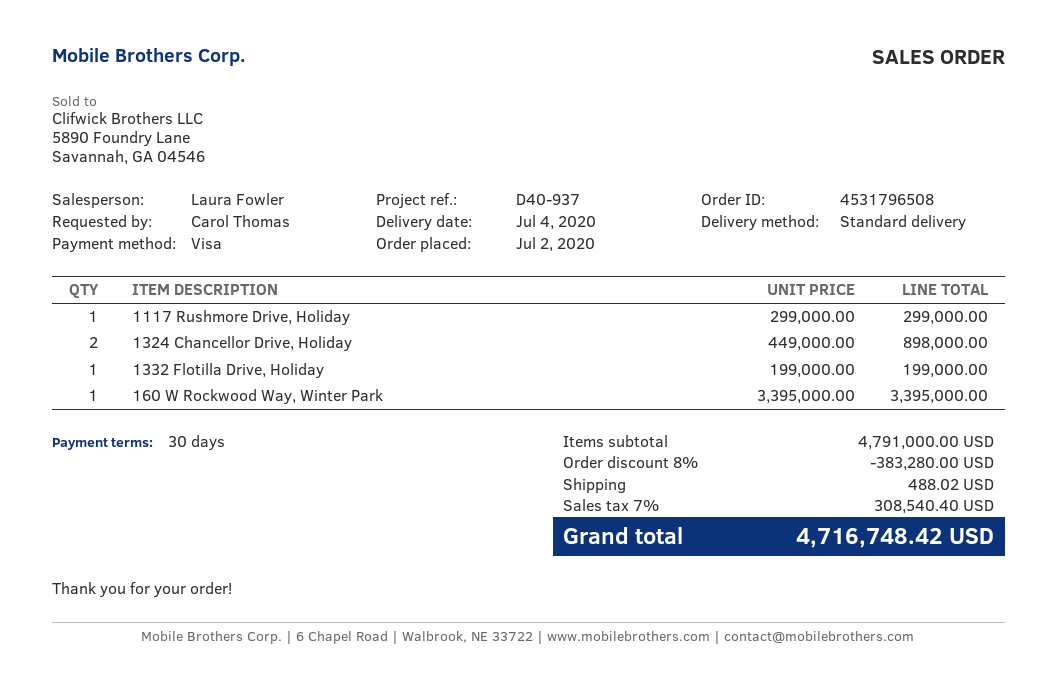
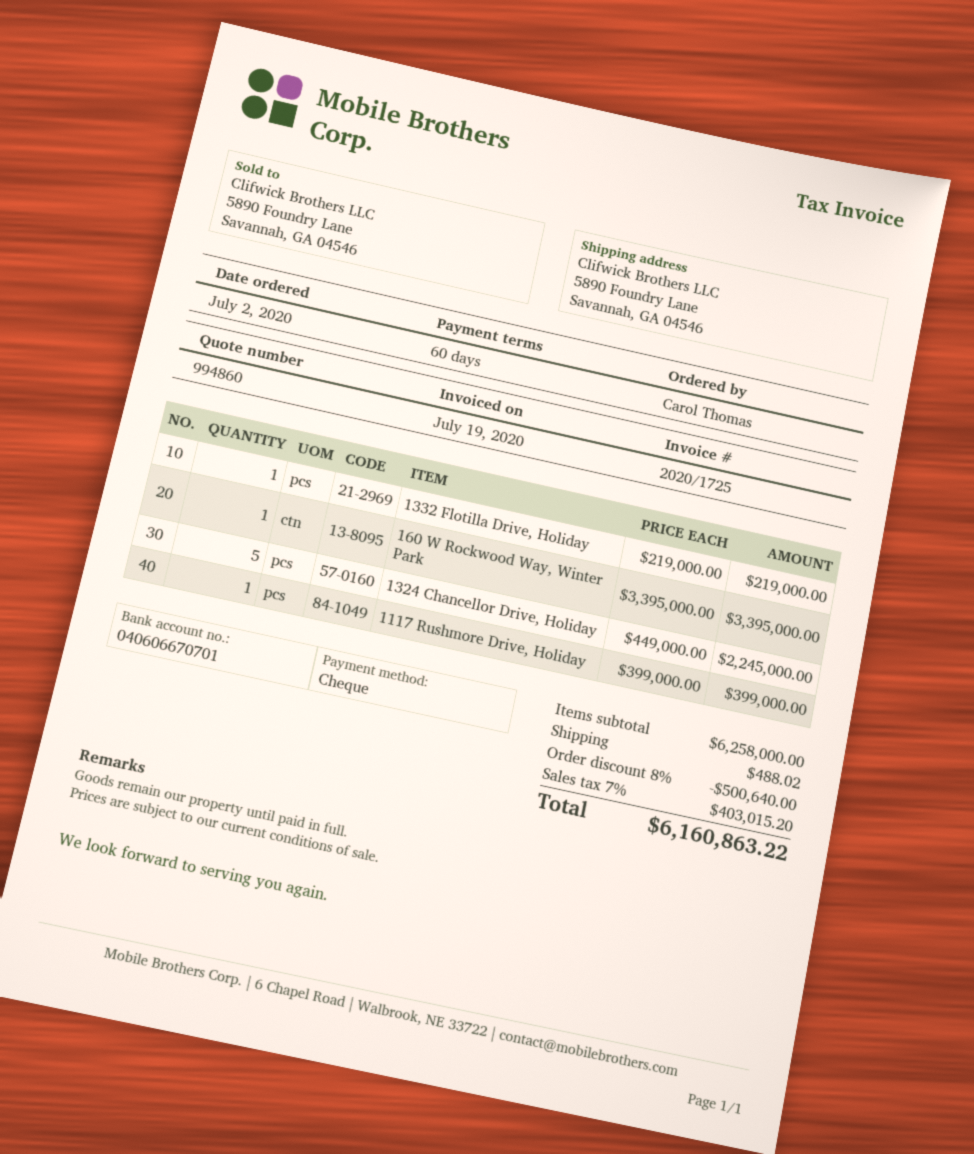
payment terms: 30 days -> 60 days
payment method: Visa -> cheque
1117 Rushmore Drive, Holiday: 1 x 299000.00 = 299000.00 -> 1 x 399000.00 = 399000.00
1324 Chancellor Drive, Holiday: 2 x 449000.00 = 898000.00 -> 5 x 449000.00 = 2245000.00
1332 Flotilla Drive, Holiday: 1 x 199000.00 = 199000.00 -> 1 x 219000.00 = 219000.00
subtotal: 4791000.00 -> 6258000.00
discount: 8% = 383280.00 -> 8% = 500640.00
tax: 7% = 308540.40 -> 7% = 403015.20
total: 4716748.42 -> 6160863.22

